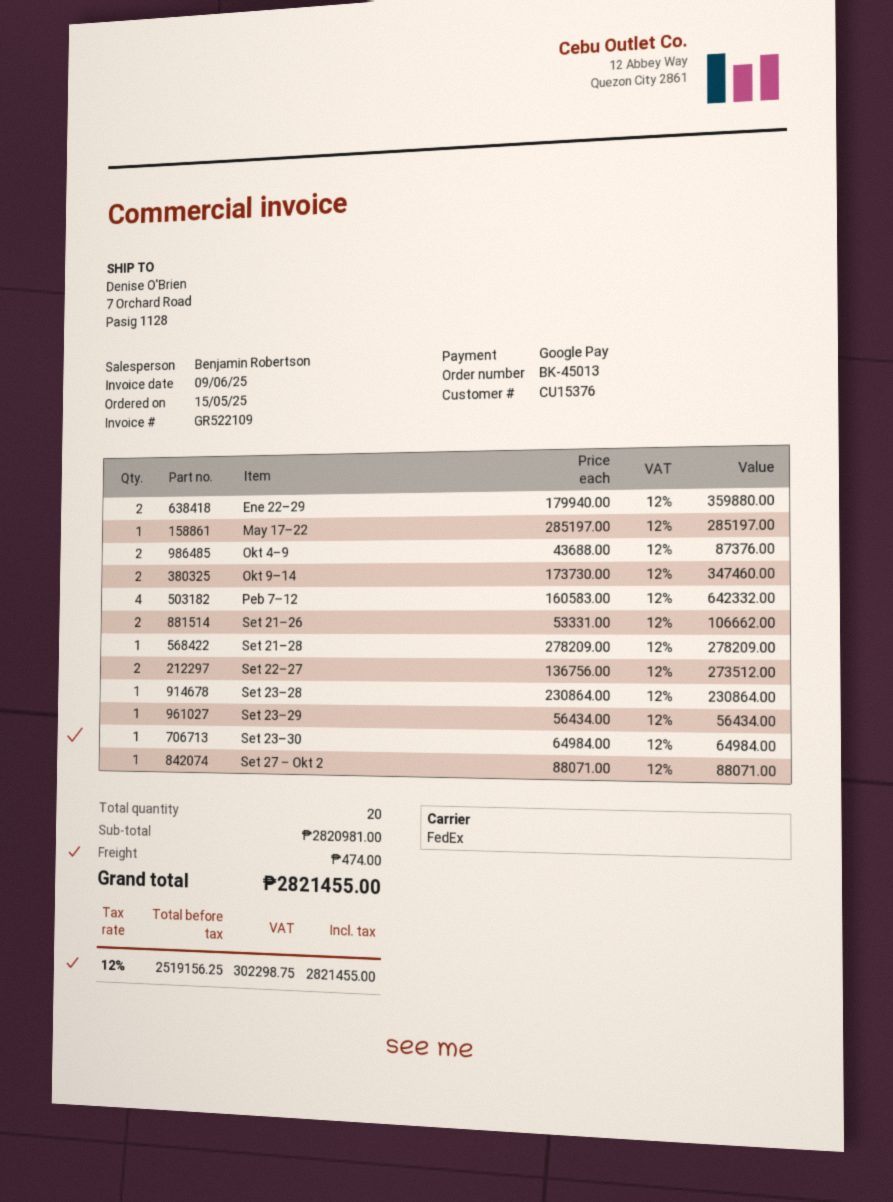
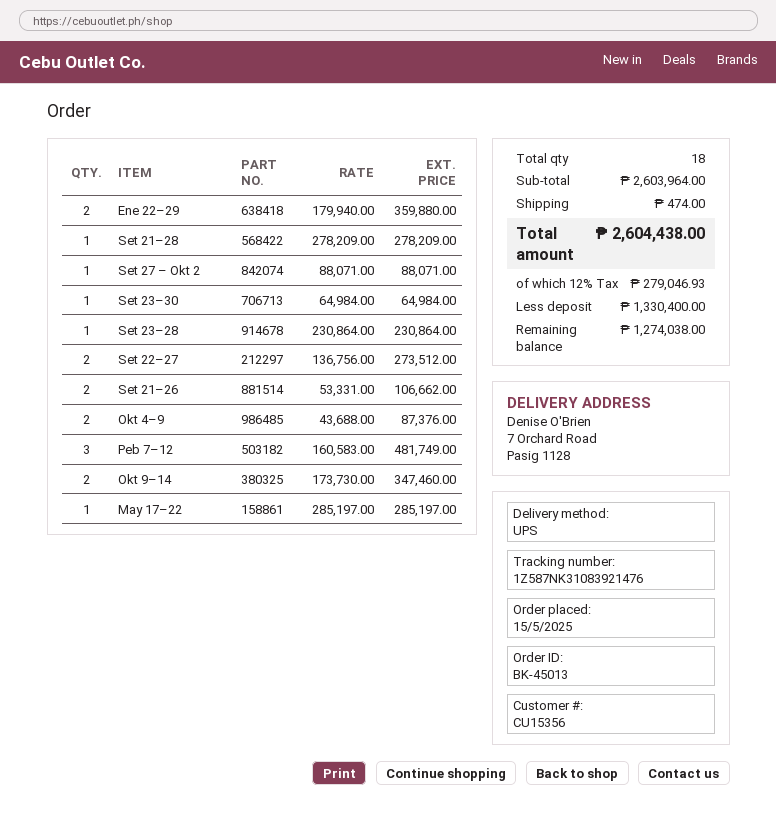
customer number: CU15376 -> CU15356
shipping method: FedEx -> UPS
Peb 7–12: 4 x 160583.00 = 642332.00 -> 3 x 160583.00 = 481749.00
Set 23–29: 1 x 56434.00 = 56434.00 -> none
total quantity: 20 -> 18
subtotal: 2820981.00 -> 2603964.00
tax: 12% = 302298.75 -> 12% = 279046.93
total: 2821455.00 -> 2604438.00

